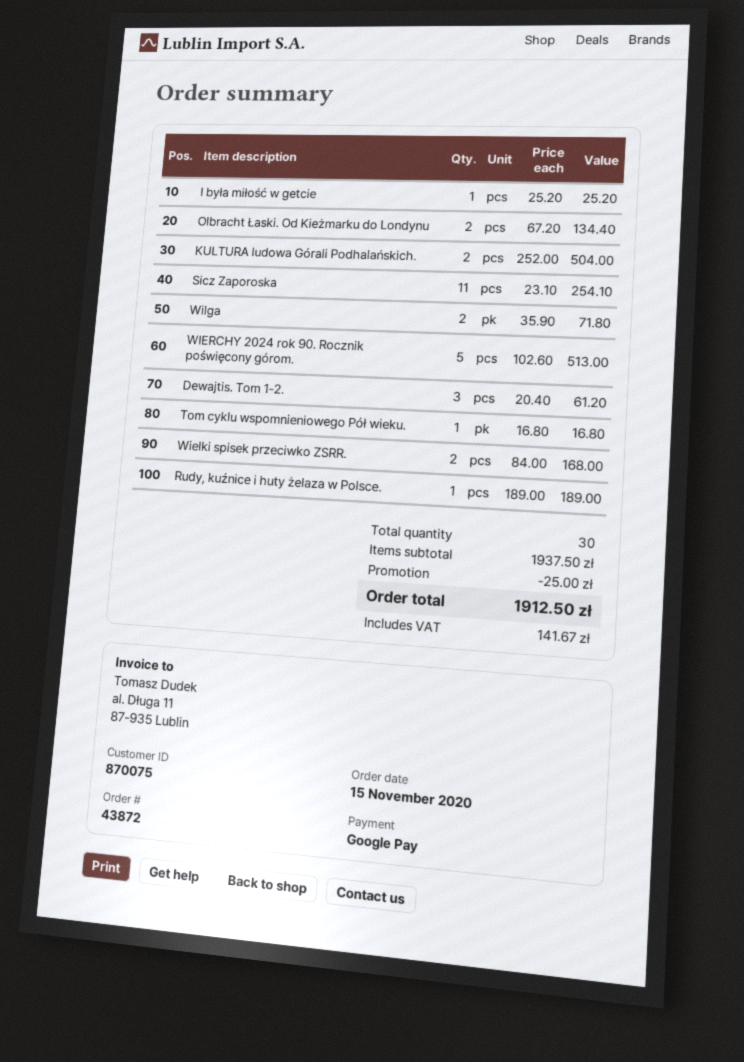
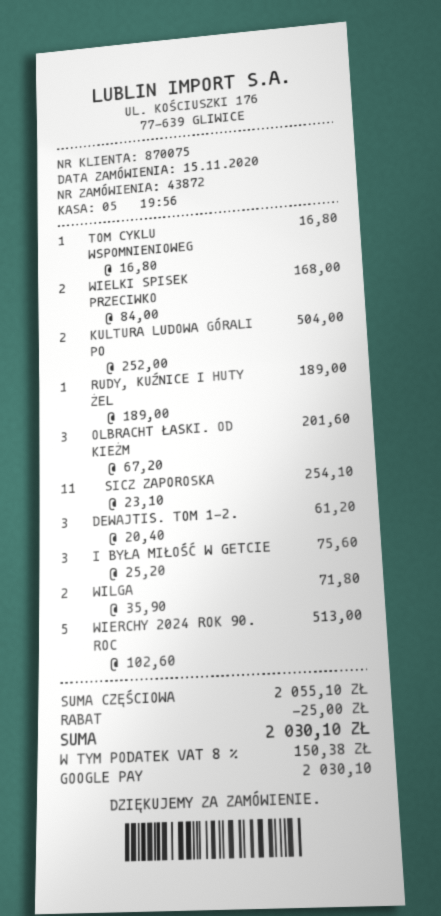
I była miłość w getcie: 1 x 25.20 = 25.20 -> 3 x 25.20 = 75.60
Olbracht Łaski. Od Kieżmarku do Londynu: 2 x 67.20 = 134.40 -> 3 x 67.20 = 201.60
subtotal: 1937.50 -> 2055.10
tax: 141.67 -> 150.38
total: 1912.50 -> 2030.10

